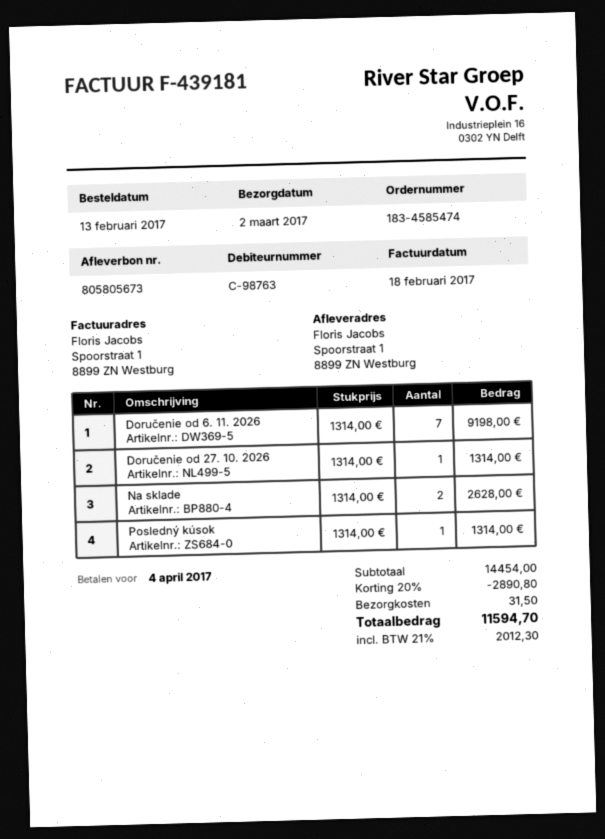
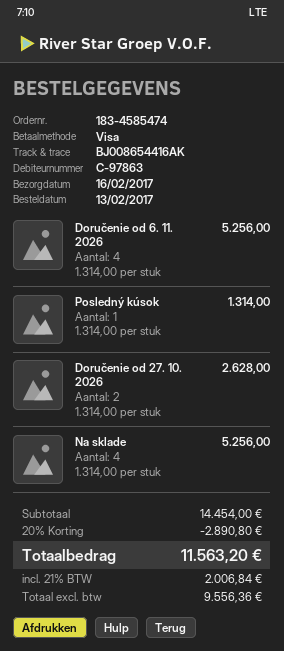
delivery date: 2017-03-02 -> 2017-02-16
customer number: C-98763 -> C-97863
Doručenie od 6. 11. 2026: 7 x 1314.00 = 9198.00 -> 4 x 1314.00 = 5256.00
Doručenie od 27. 10. 2026: 1 x 1314.00 = 1314.00 -> 2 x 1314.00 = 2628.00
Na sklade: 2 x 1314.00 = 2628.00 -> 4 x 1314.00 = 5256.00
shipping: 31.50 -> none
tax: 21% = 2012.30 -> 21% = 2006.84
total: 11594.70 -> 11563.20

